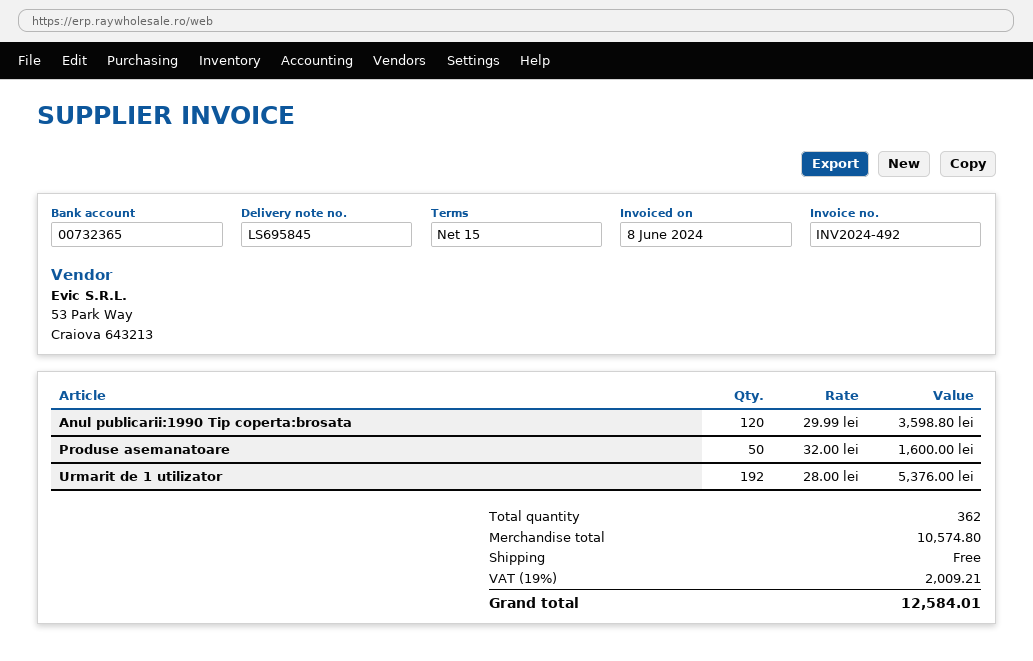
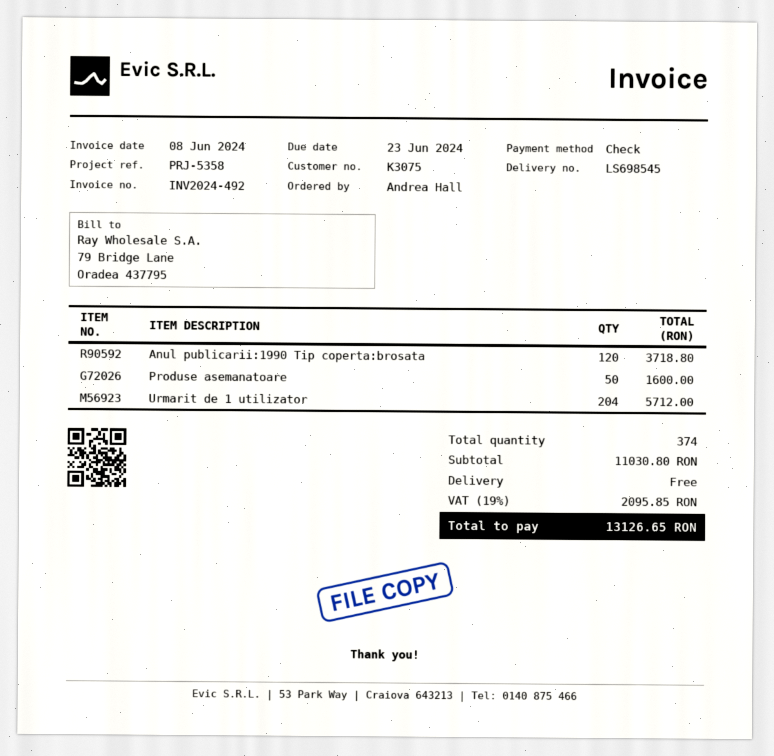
delivery note number: LS695845 -> LS698545
Anul publicarii:1990 Tip coperta:brosata: 120 for 3598.80 -> 120 for 3718.80
Urmarit de 1 utilizator: 192 for 5376.00 -> 204 for 5712.00
total quantity: 362 -> 374
subtotal: 10574.80 -> 11030.80
tax: 19% = 2009.21 -> 19% = 2095.85
total: 12584.01 -> 13126.65

